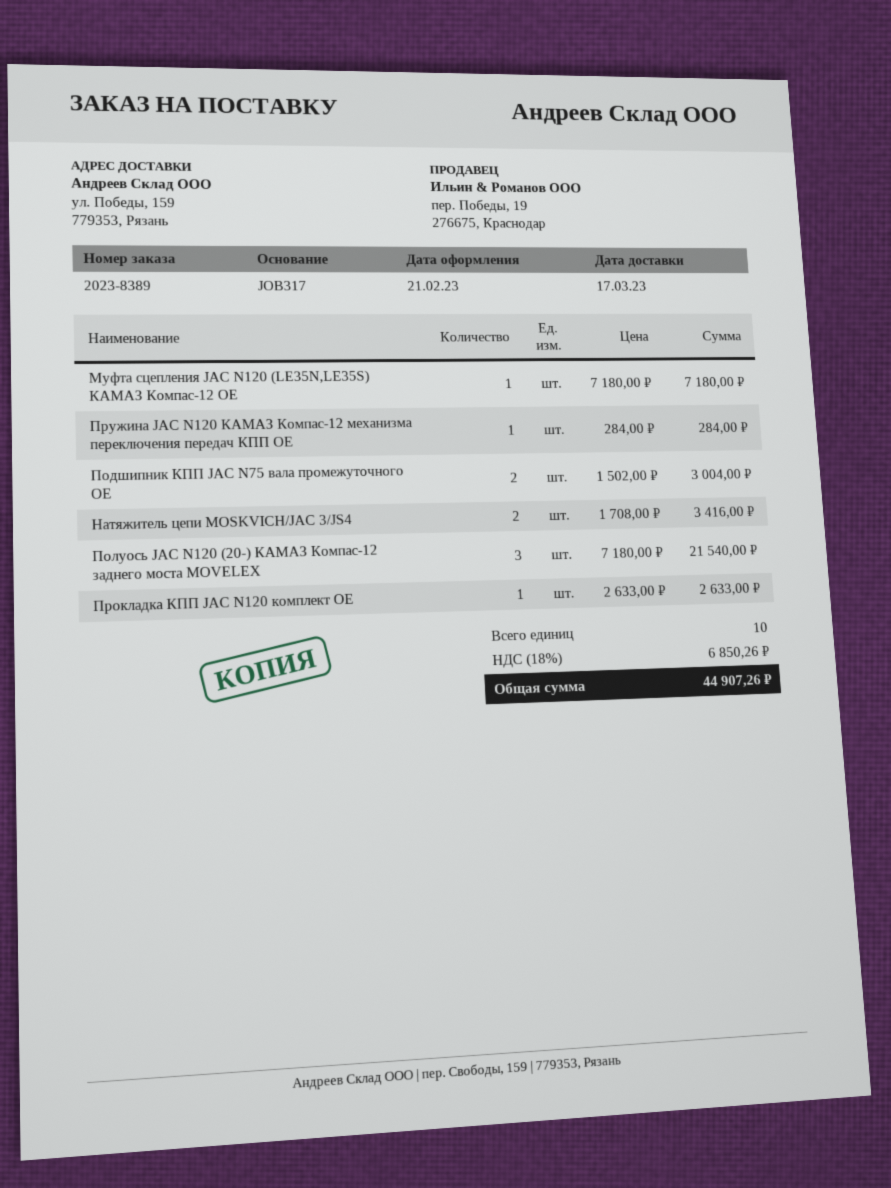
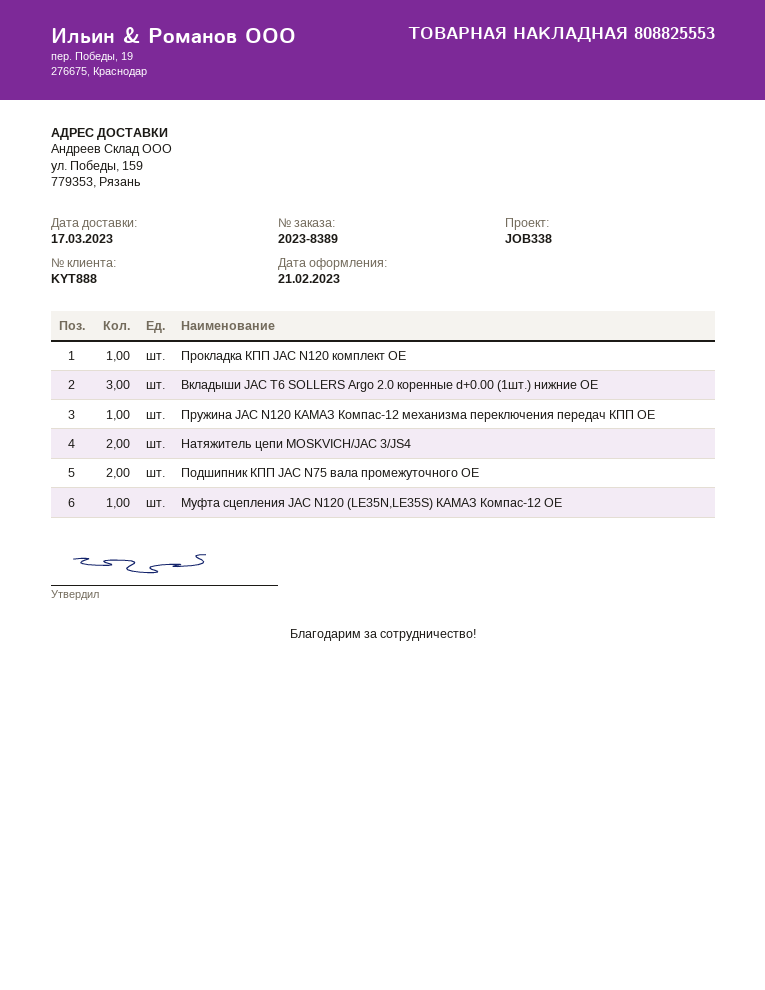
reference: JOB317 -> JOB338
Полуось JAC N120 (20-) КАМАЗ Компас-12 заднего моста MOVELEX: 3 -> none
Вкладыши JAC T6 SOLLERS Argo 2.0 коренные d+0.00 (1шт.) нижние OE: none -> 3

